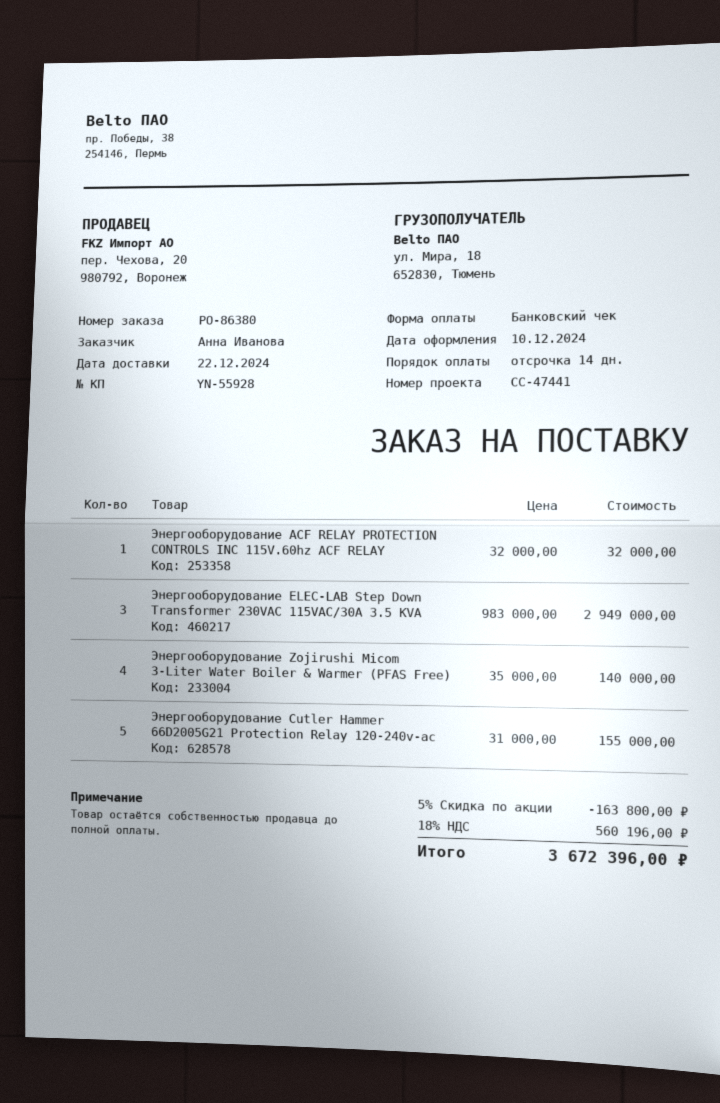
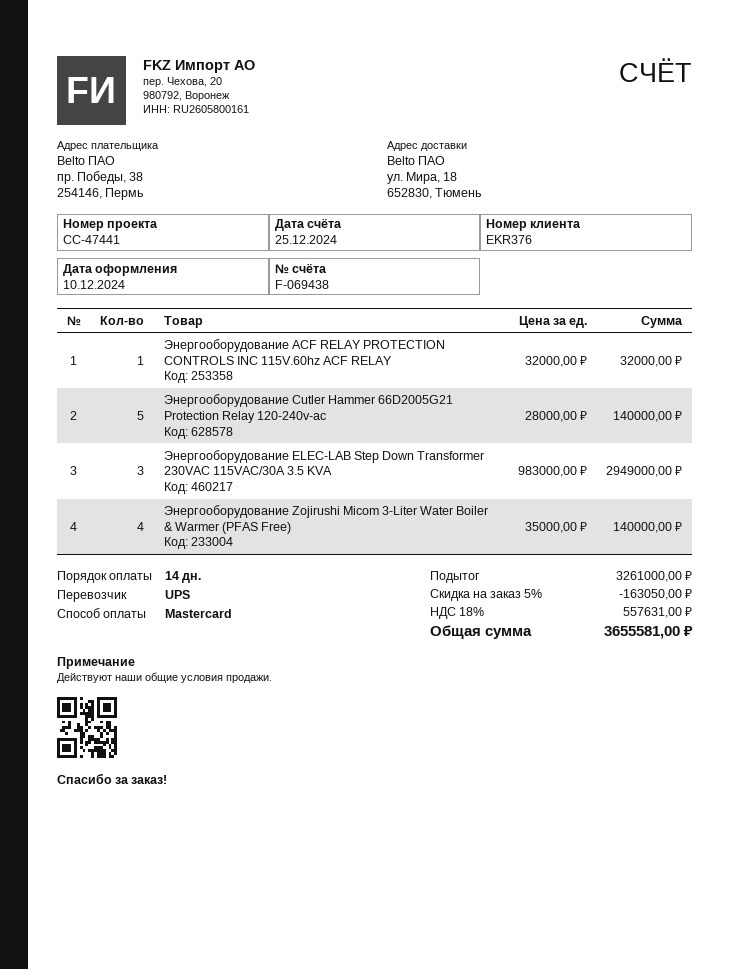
payment method: cheque -> Mastercard
Энергооборудование Cutler Hammer 66D2005G21 Protection Relay 120-240v-ac: 5 x 31000.00 = 155000.00 -> 5 x 28000.00 = 140000.00
discount: 5% = 163800.00 -> 5% = 163050.00
tax: 18% = 560196.00 -> 18% = 557631.00
total: 3672396.00 -> 3655581.00

